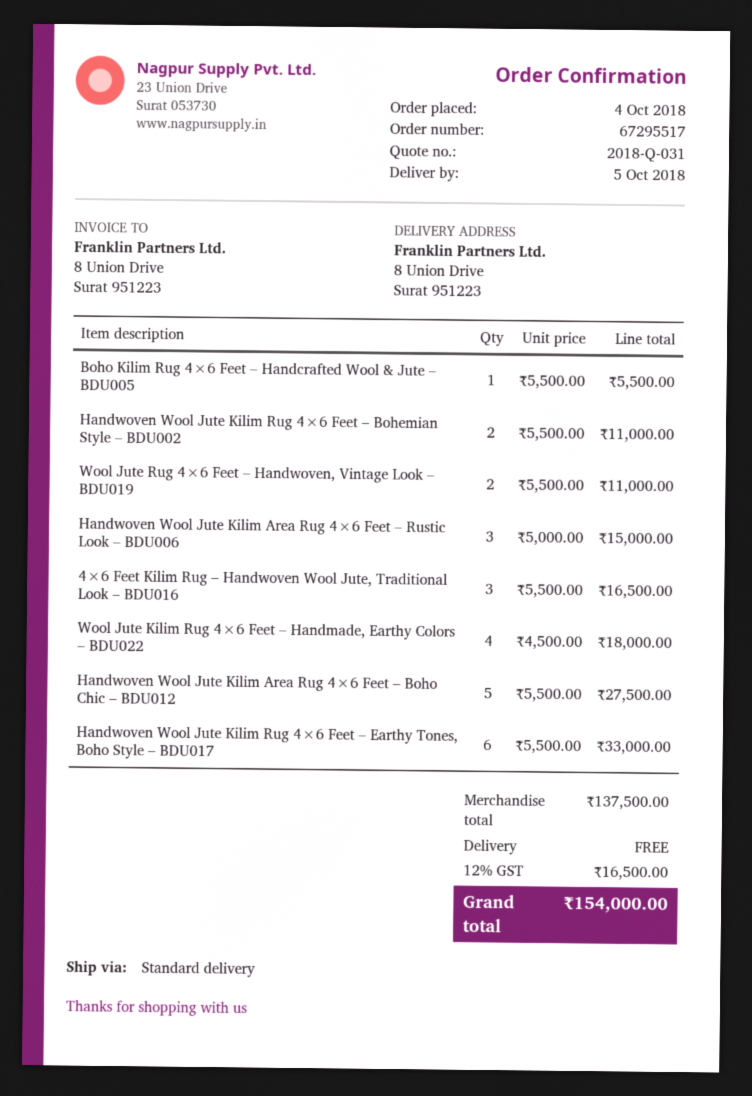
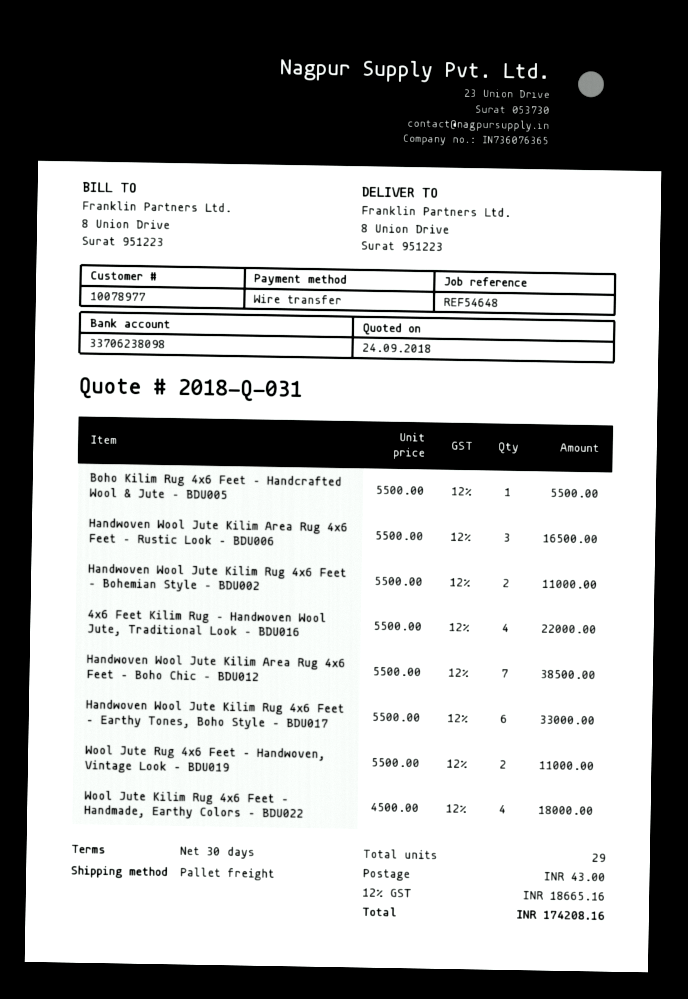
shipping method: standard -> pallet freight
Handwoven Wool Jute Kilim Area Rug 4×6 Feet – Rustic Look – BDU006: 3 x 5000.00 = 15000.00 -> 3 x 5500.00 = 16500.00
4×6 Feet Kilim Rug – Handwoven Wool Jute, Traditional Look – BDU016: 3 x 5500.00 = 16500.00 -> 4 x 5500.00 = 22000.00
Handwoven Wool Jute Kilim Area Rug 4×6 Feet – Boho Chic – BDU012: 5 x 5500.00 = 27500.00 -> 7 x 5500.00 = 38500.00
shipping: 0.00 -> 43.00
tax: 12% = 16500.00 -> 12% = 18665.16
total: 154000.00 -> 174208.16

